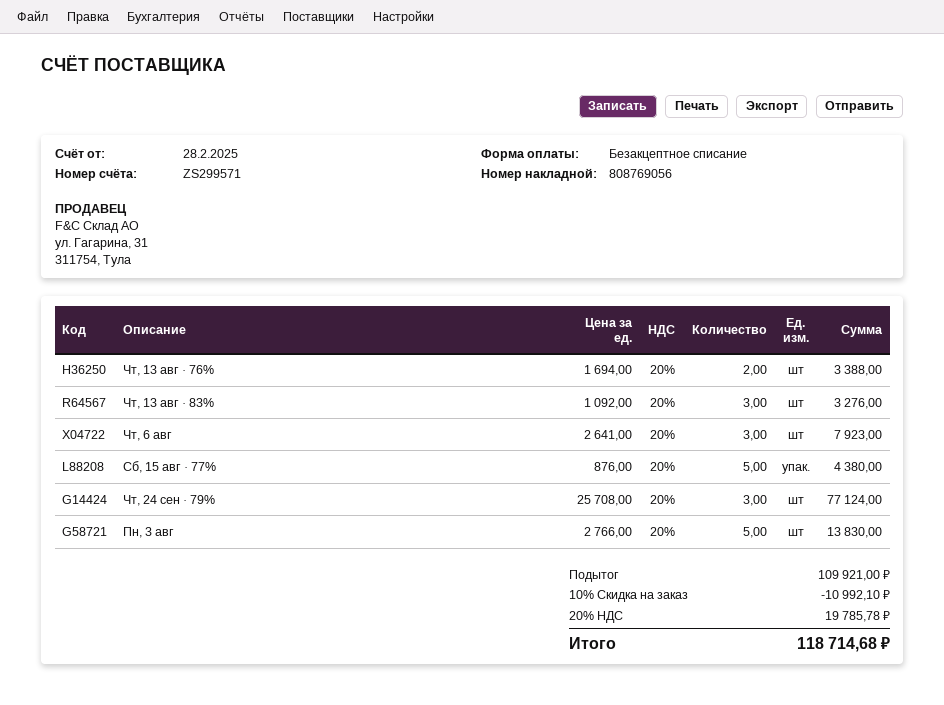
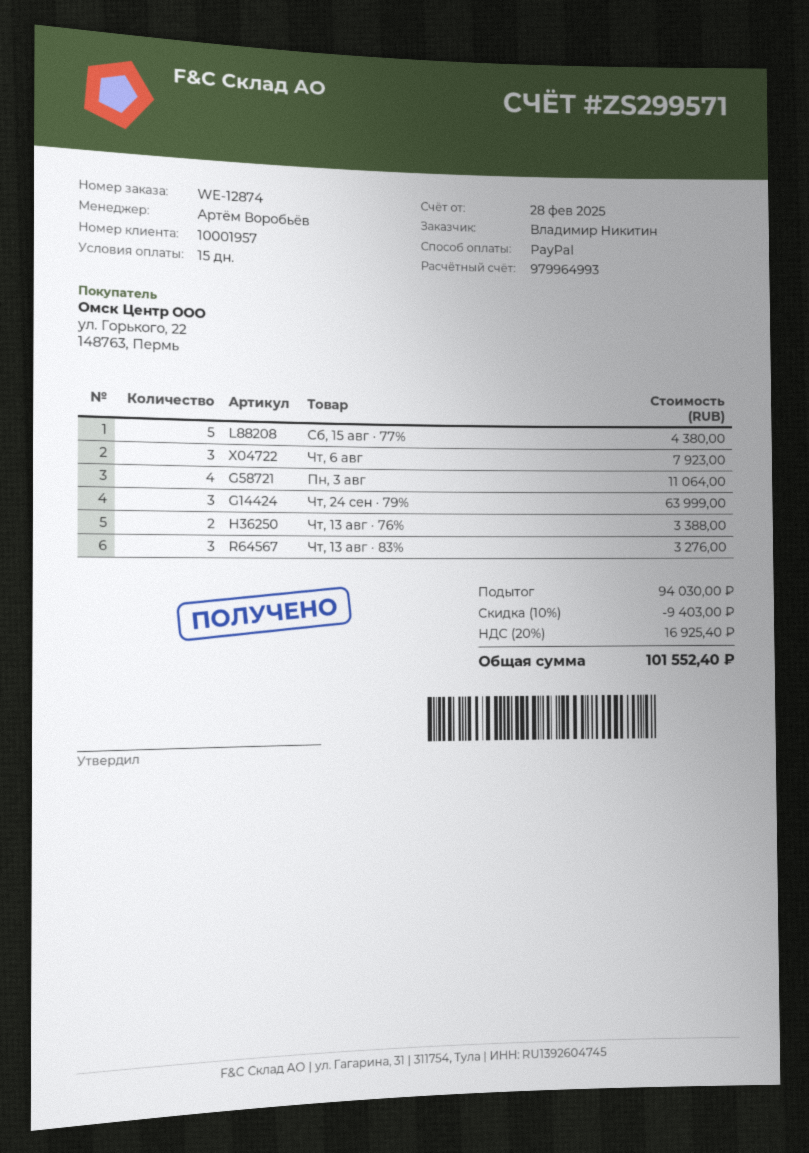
payment method: direct debit -> PayPal
Чт, 24 сен · 79%: 3 for 77124.00 -> 3 for 63999.00
Пн, 3 авг: 5 for 13830.00 -> 4 for 11064.00
subtotal: 109921.00 -> 94030.00
discount: 10% = 10992.10 -> 10% = 9403.00
tax: 20% = 19785.78 -> 20% = 16925.40
total: 118714.68 -> 101552.40

